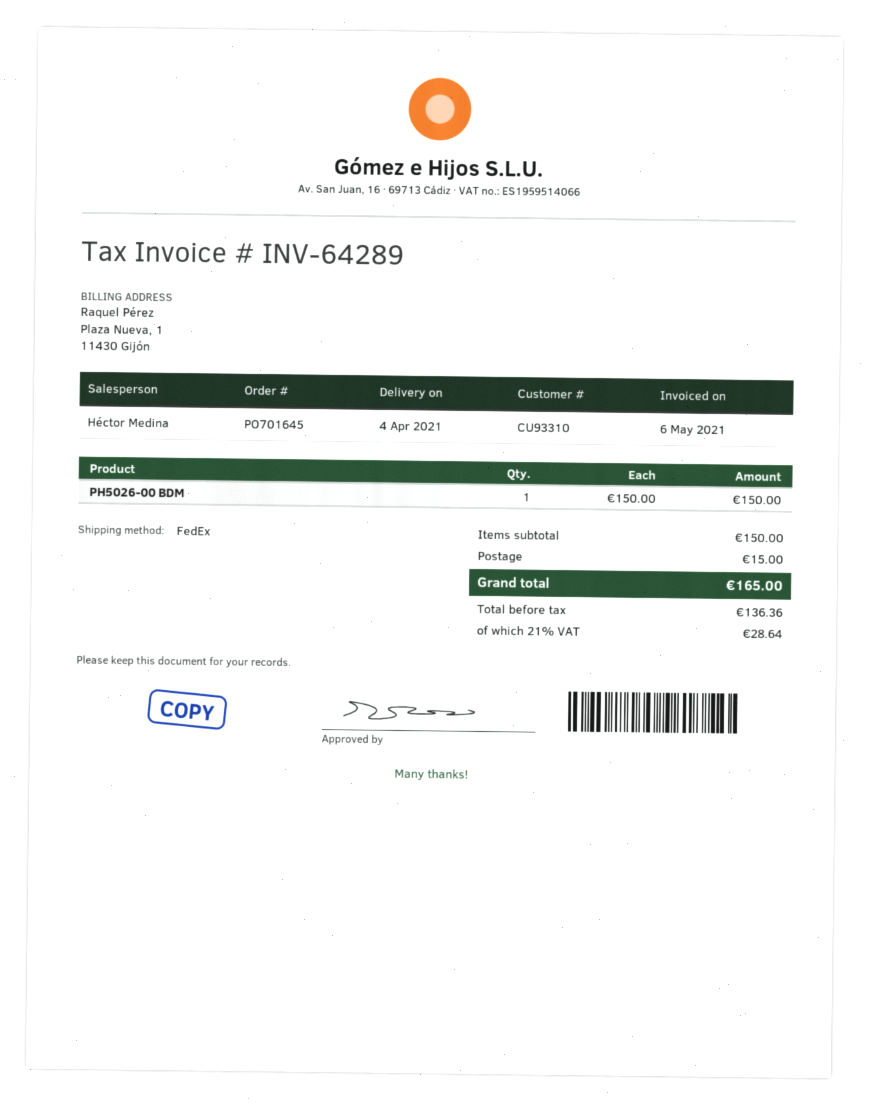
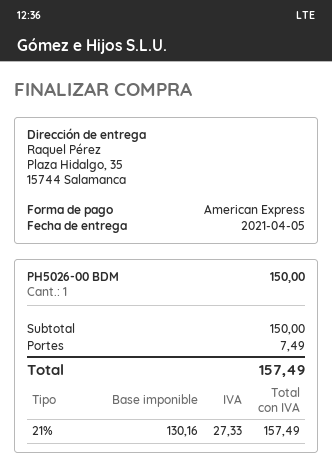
delivery date: 2021-04-04 -> 2021-04-05
shipping: 15.00 -> 7.49
net: 136.36 -> 130.16
tax: 21% = 28.64 -> 21% = 27.33
total: 165.00 -> 157.49

